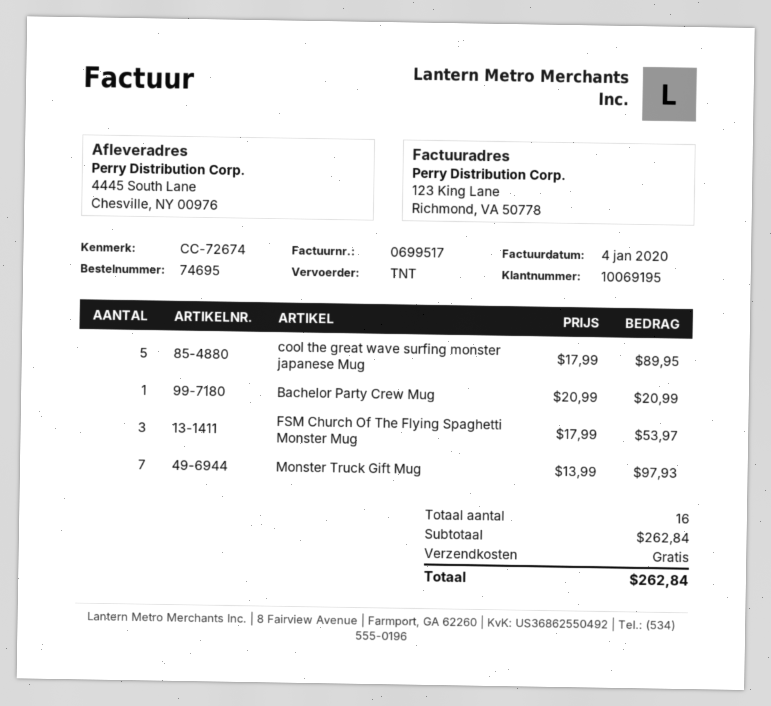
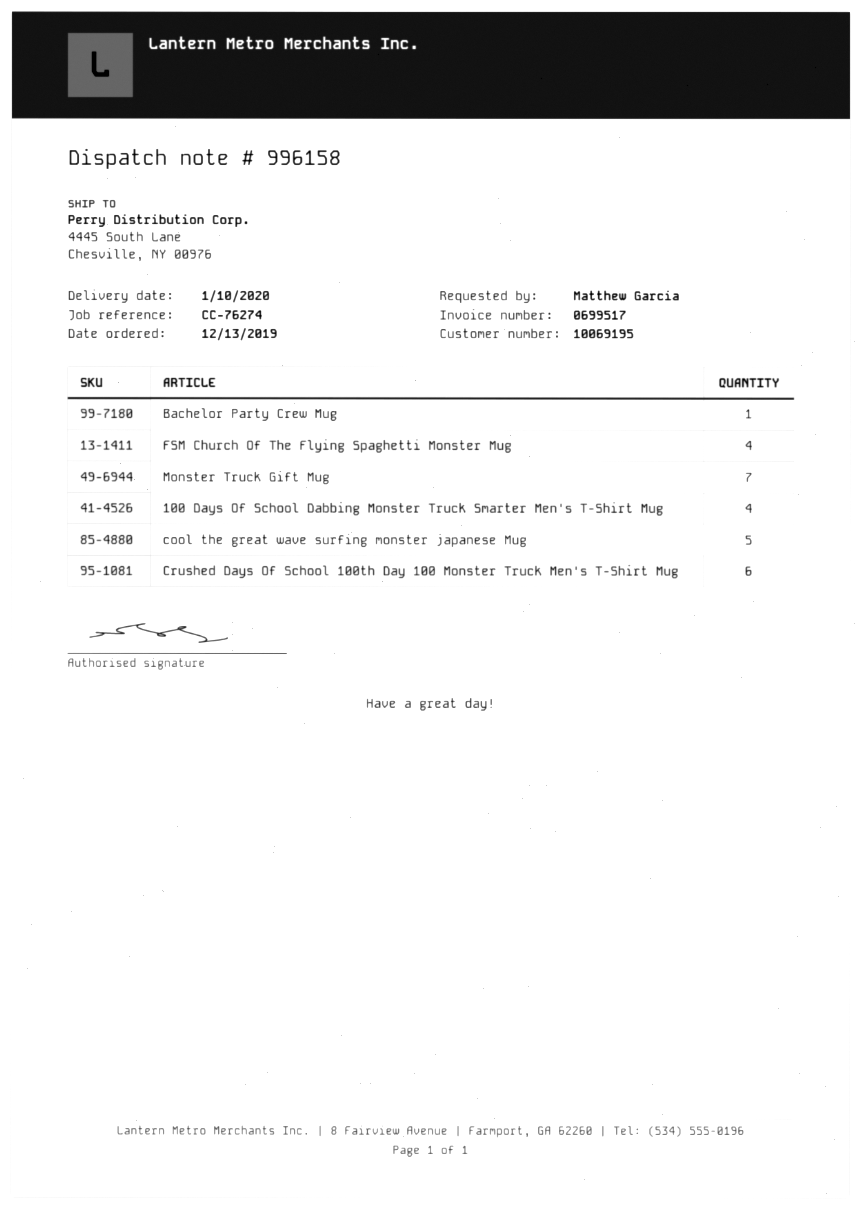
reference: CC-72674 -> CC-76274
FSM Church Of The Flying Spaghetti Monster Mug: 3 -> 4
100 Days Of School Dabbing Monster Truck Smarter Men's T-Shirt Mug: none -> 4
Crushed Days Of School 100th Day 100 Monster Truck Men's T-Shirt Mug: none -> 6

